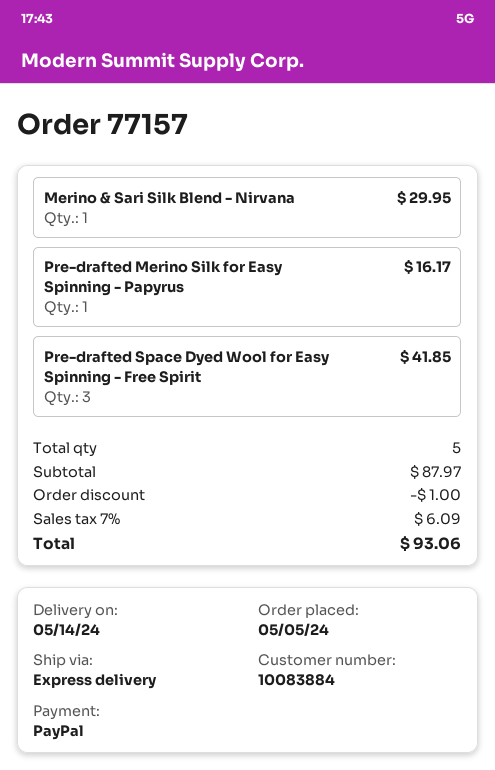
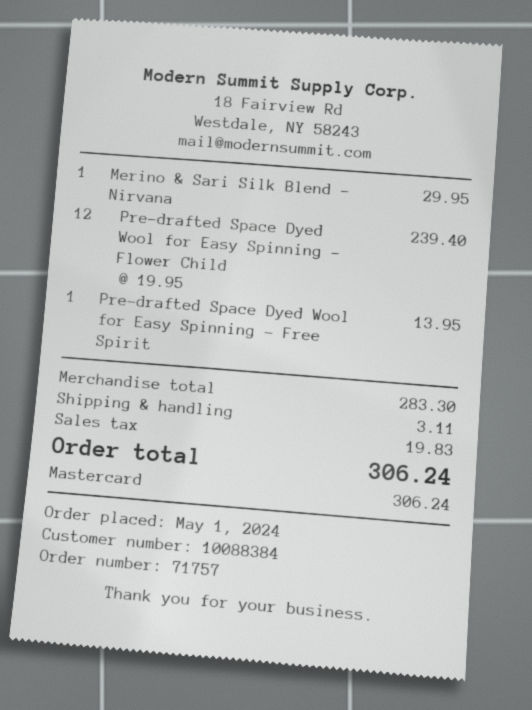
order number: 77157 -> 71757
order date: 2024-05-05 -> 2024-05-01
customer number: 10083884 -> 10088384
payment method: PayPal -> Mastercard
Pre-drafted Merino Silk for Easy Spinning - Papyrus: 1 for 16.17 -> none
Pre-drafted Space Dyed Wool for Easy Spinning - Free Spirit: 3 for 41.85 -> 1 for 13.95
Pre-drafted Space Dyed Wool for Easy Spinning - Flower Child: none -> 12 for 239.40
subtotal: 87.97 -> 283.30
discount: 1.00 -> none
shipping: none -> 3.11
tax: 6.09 -> 19.83
total: 93.06 -> 306.24

